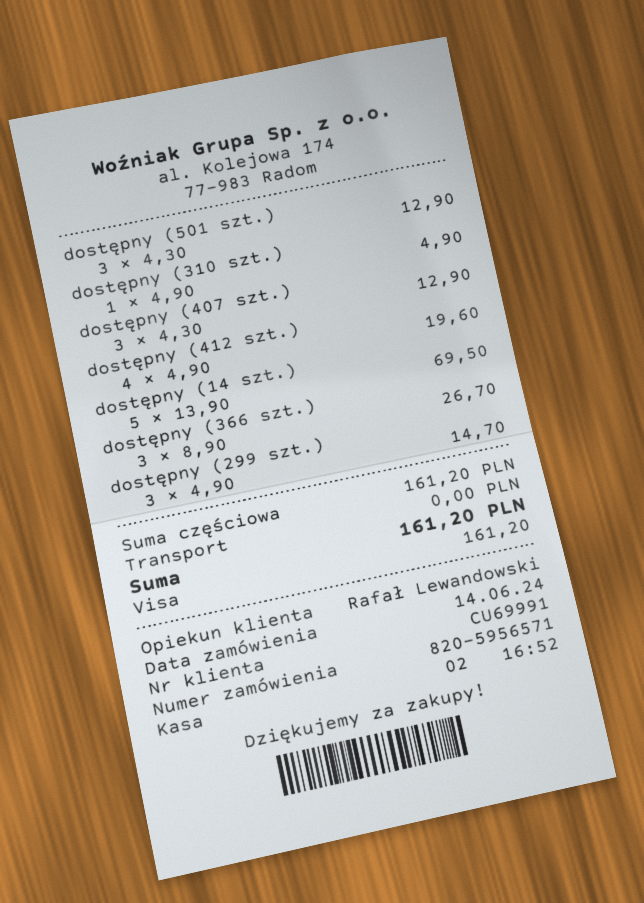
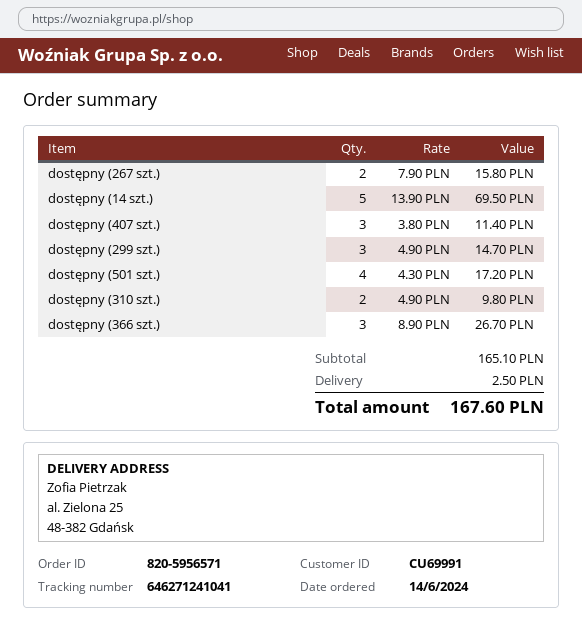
dostępny (501 szt.): 3 x 4.30 = 12.90 -> 4 x 4.30 = 17.20
dostępny (310 szt.): 1 x 4.90 = 4.90 -> 2 x 4.90 = 9.80
dostępny (407 szt.): 3 x 4.30 = 12.90 -> 3 x 3.80 = 11.40
dostępny (412 szt.): 4 x 4.90 = 19.60 -> none
dostępny (267 szt.): none -> 2 x 7.90 = 15.80
subtotal: 161.20 -> 165.10
shipping: 0.00 -> 2.50
total: 161.20 -> 167.60

